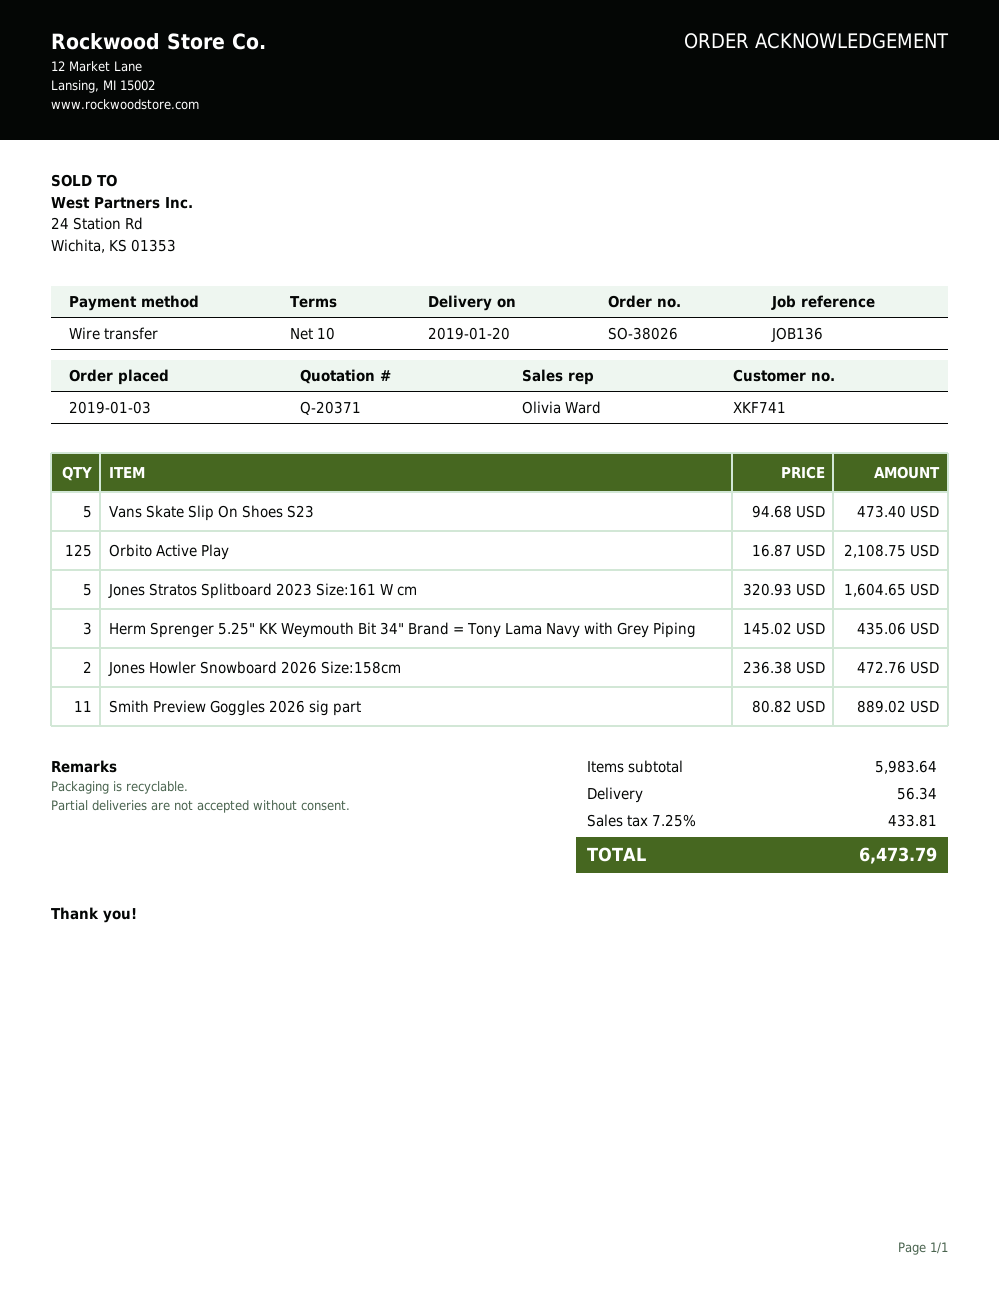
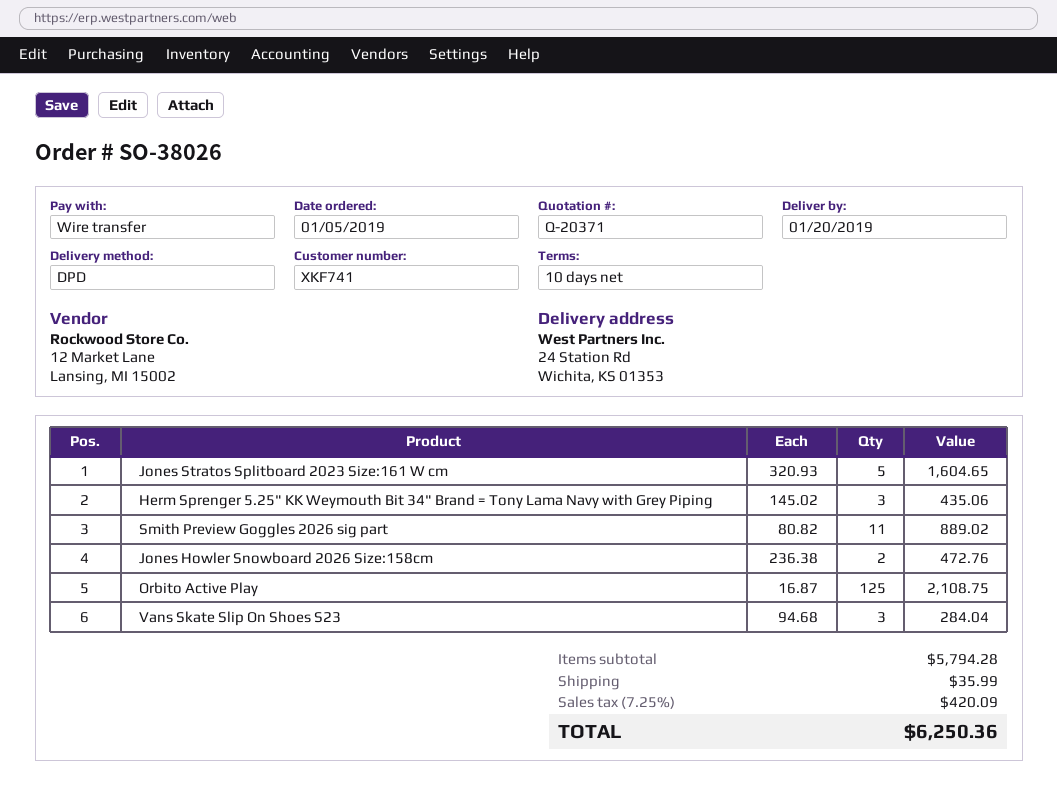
order date: 2019-01-03 -> 2019-01-05
Vans Skate Slip On Shoes S23: 5 x 94.68 = 473.40 -> 3 x 94.68 = 284.04
subtotal: 5983.64 -> 5794.28
shipping: 56.34 -> 35.99
tax: 7.25% = 433.81 -> 7.25% = 420.09
total: 6473.79 -> 6250.36

